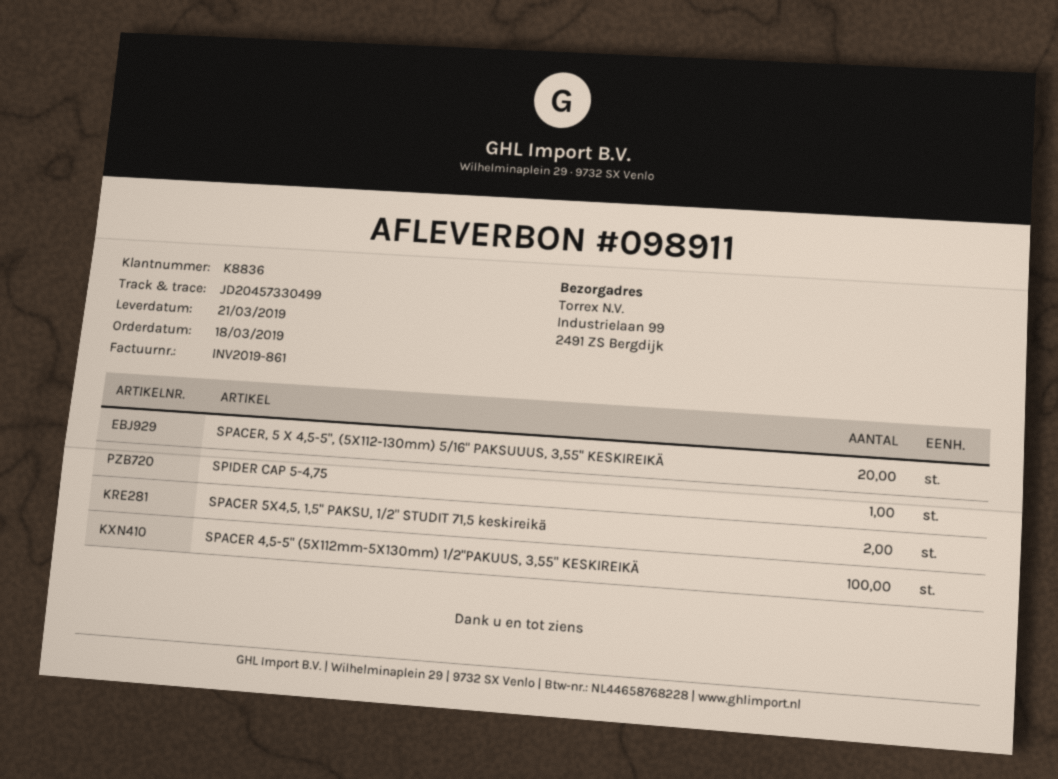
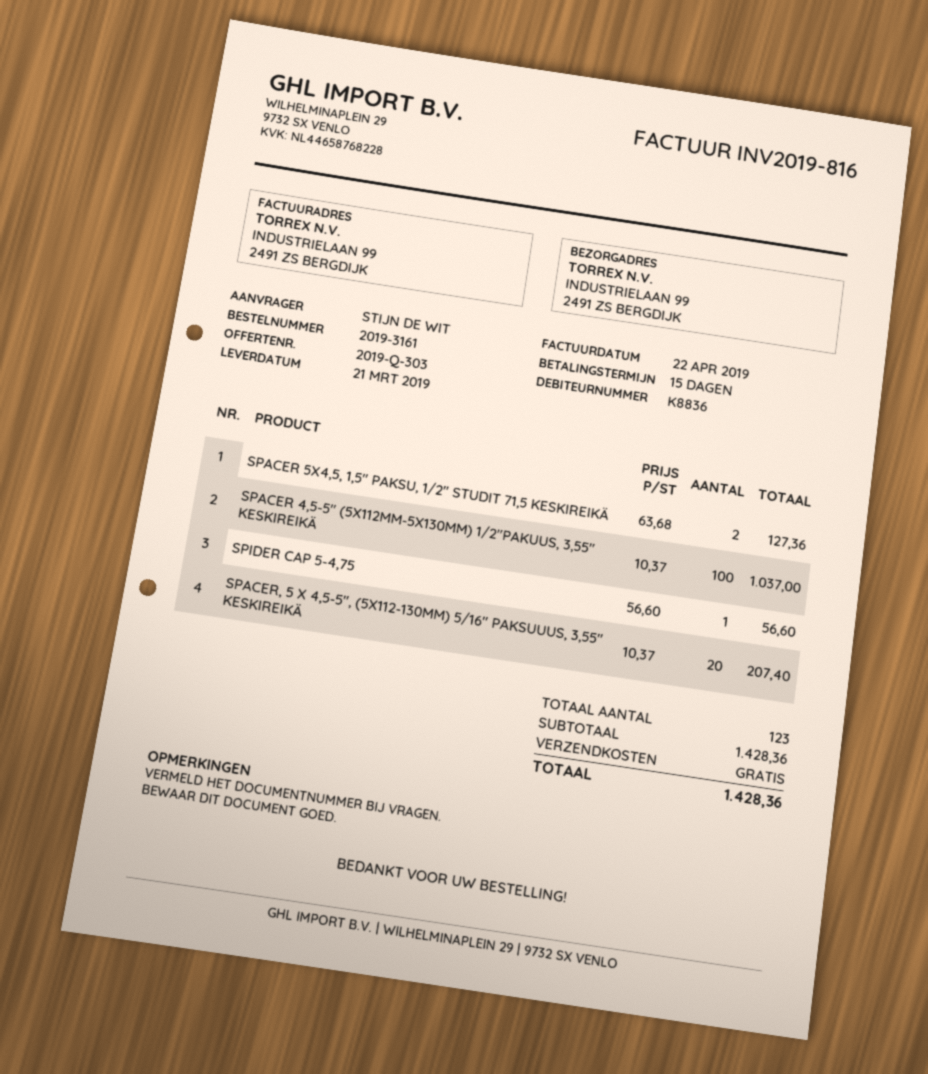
invoice number: INV2019-861 -> INV2019-816

